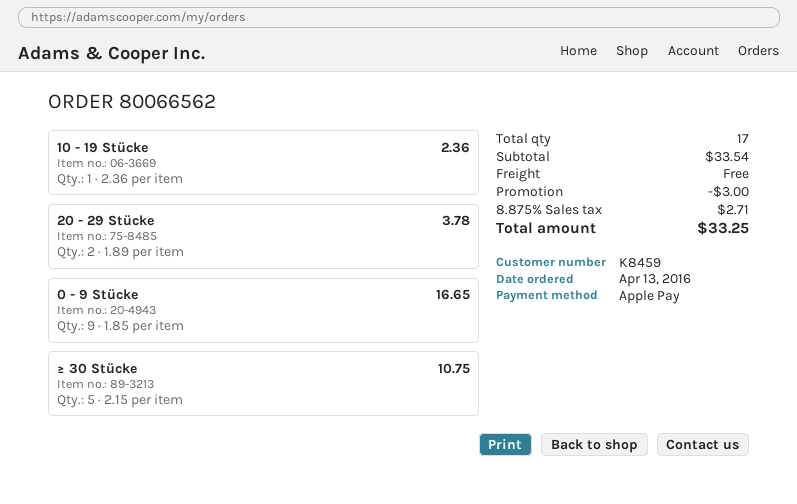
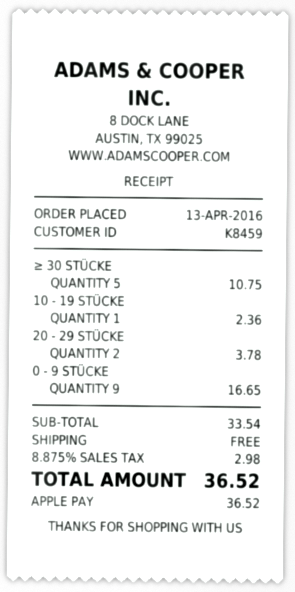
discount: 3.00 -> none
tax: 8.875% = 2.71 -> 8.875% = 2.98
total: 33.25 -> 36.52

